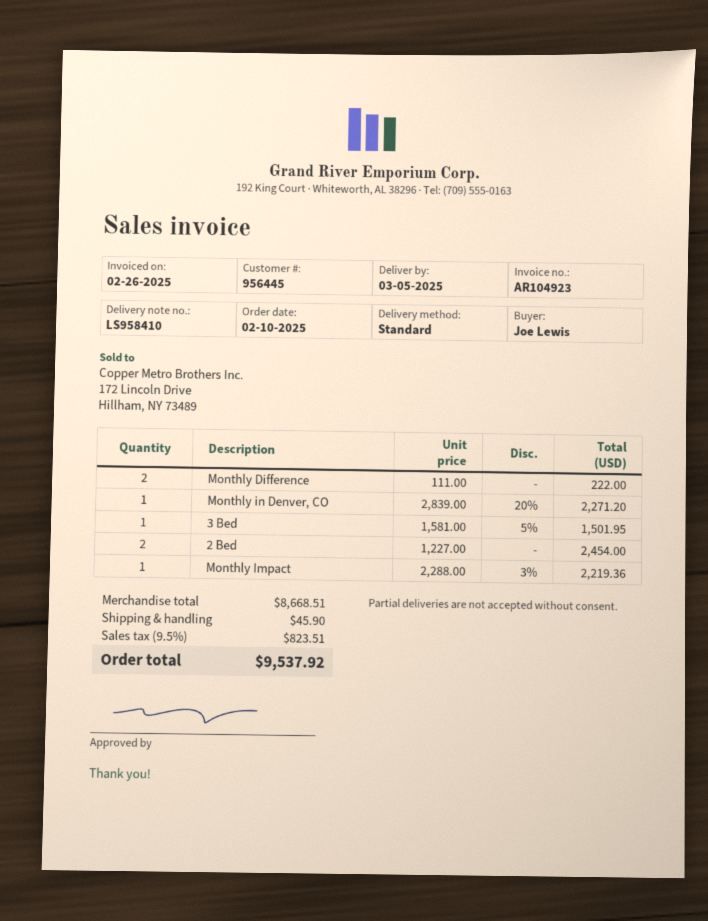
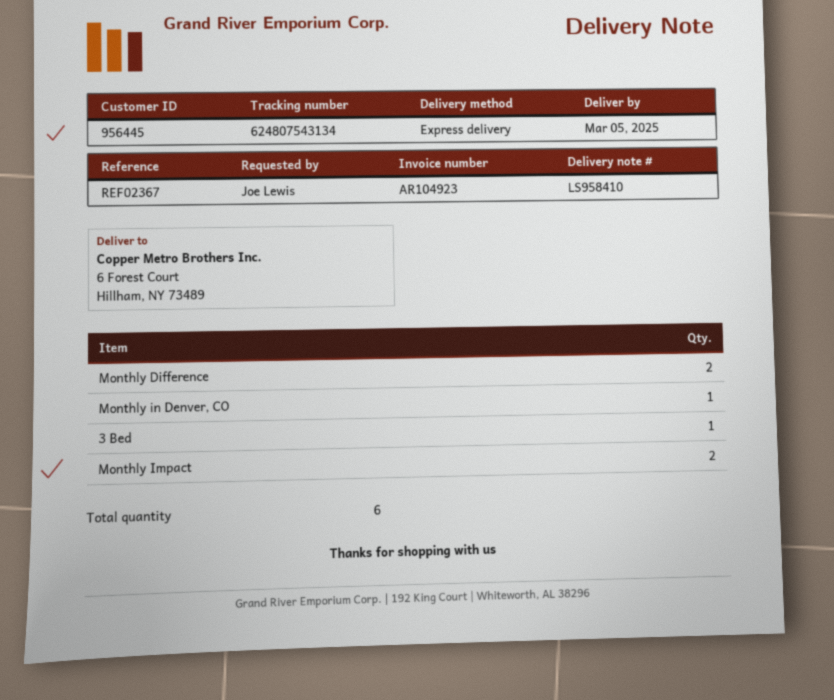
shipping method: standard -> express
2 Bed: 2 -> none
Monthly Impact: 1 -> 2

